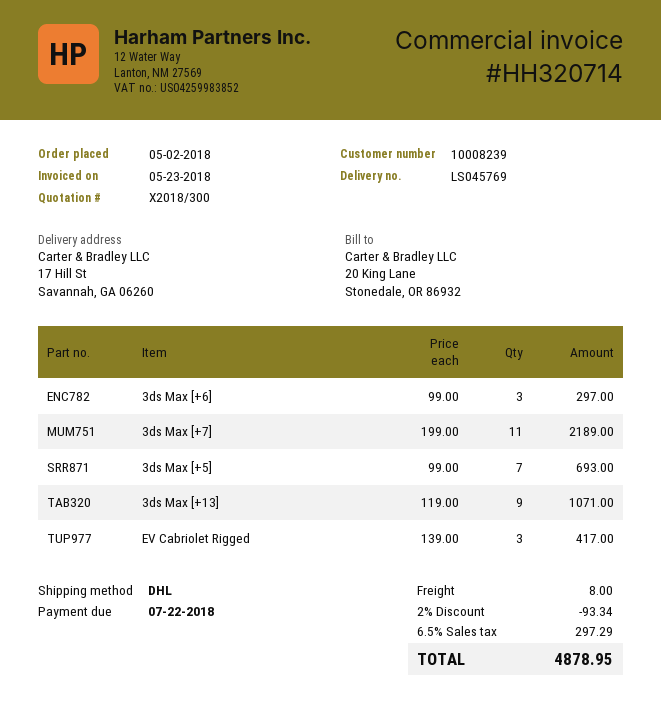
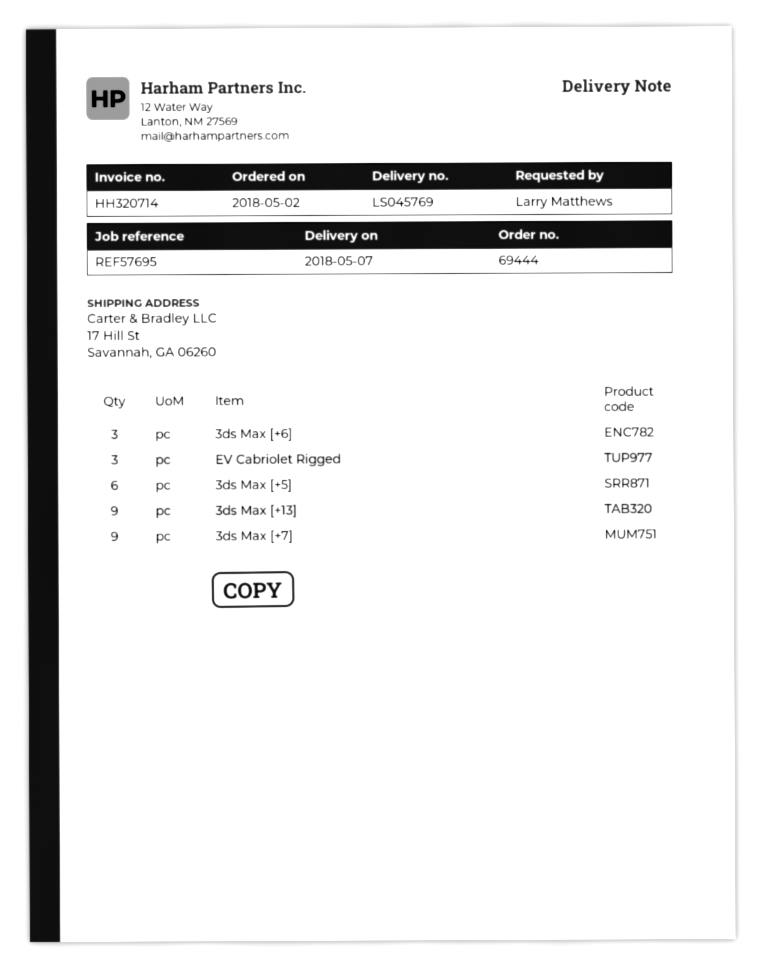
3ds Max [+7]: 11 -> 9
3ds Max [+5]: 7 -> 6

